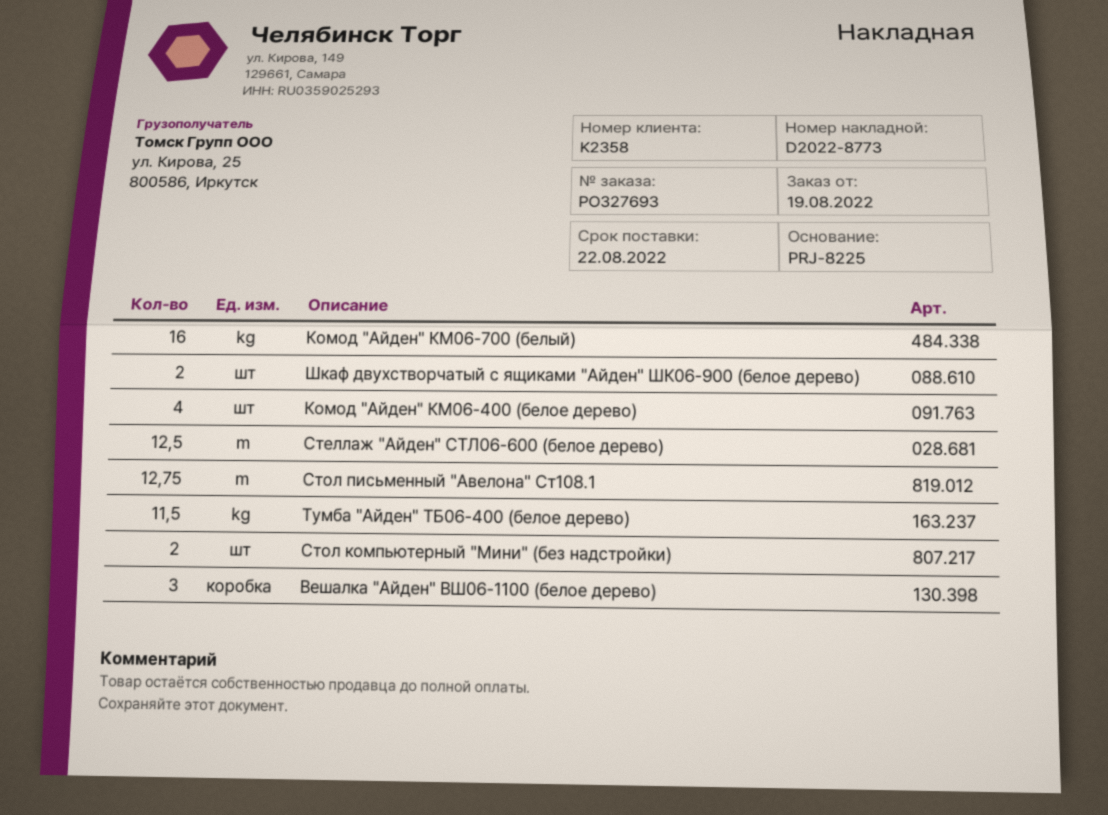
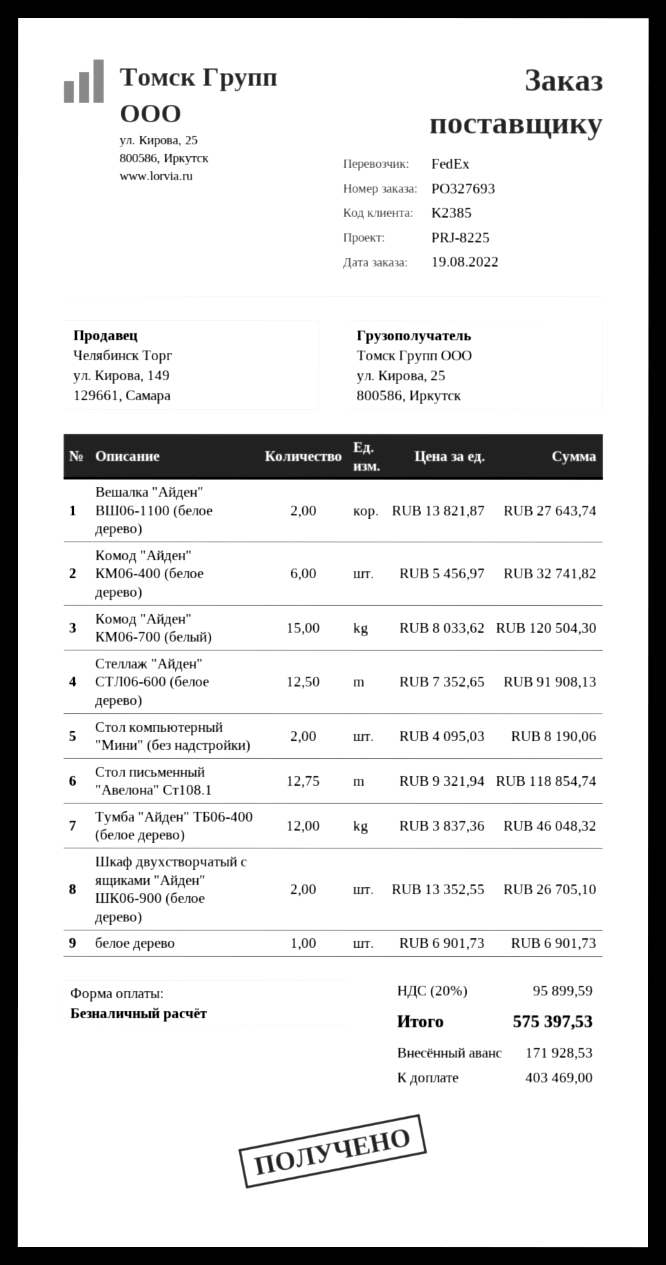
customer number: K2358 -> K2385
Комод "Айден" КМ06-700 (белый): 16 -> 15
Комод "Айден" КМ06-400 (белое дерево): 4 -> 6
Тумба "Айден" ТБ06-400 (белое дерево): 11.5 -> 12
Вешалка "Айден" ВШ06-1100 (белое дерево): 3 -> 2
белое дерево: none -> 1

